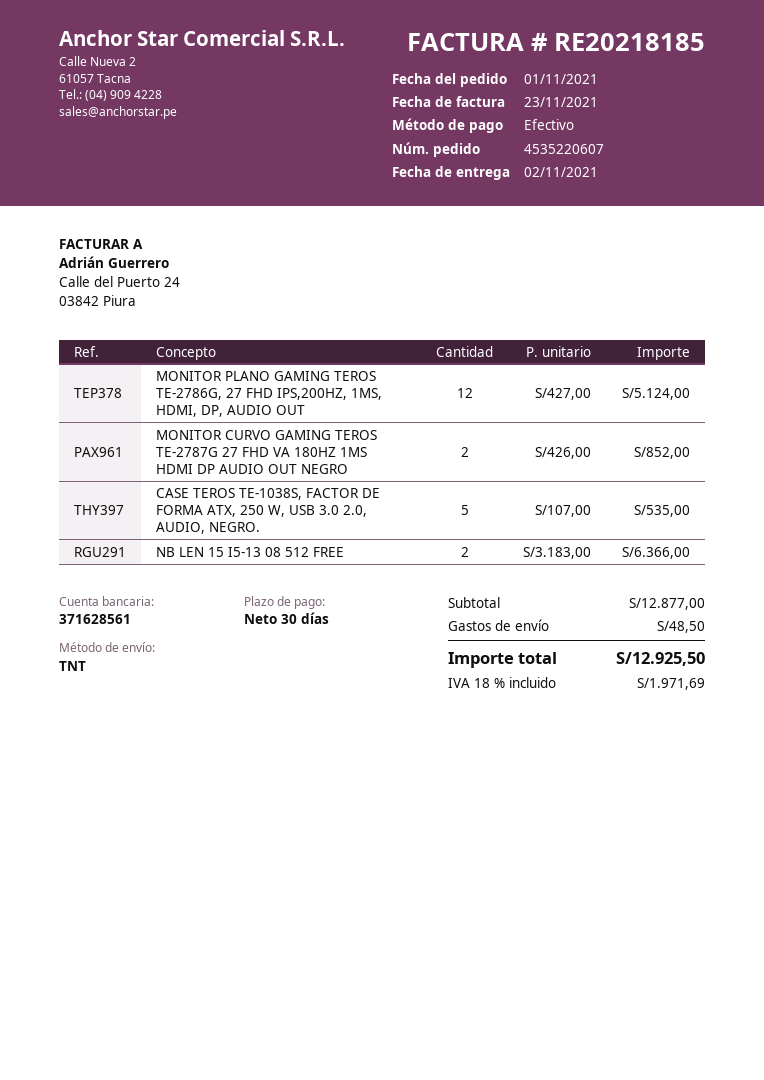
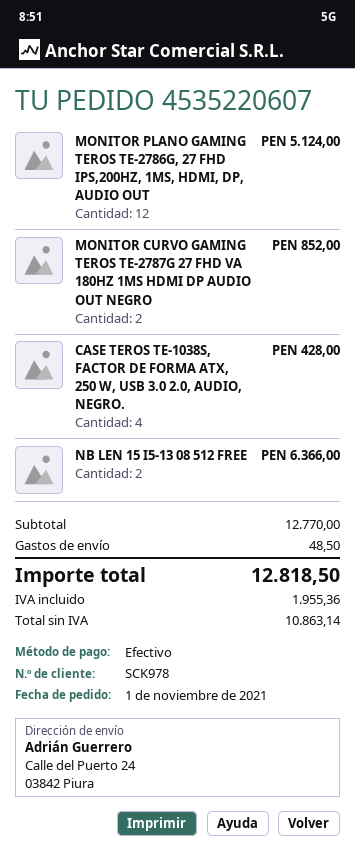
CASE TEROS TE-1038S, FACTOR DE FORMA ATX, 250 W, USB 3.0 2.0, AUDIO, NEGRO.: 5 for 535.00 -> 4 for 428.00
subtotal: 12877.00 -> 12770.00
tax: 1971.69 -> 1955.36
total: 12925.50 -> 12818.50

